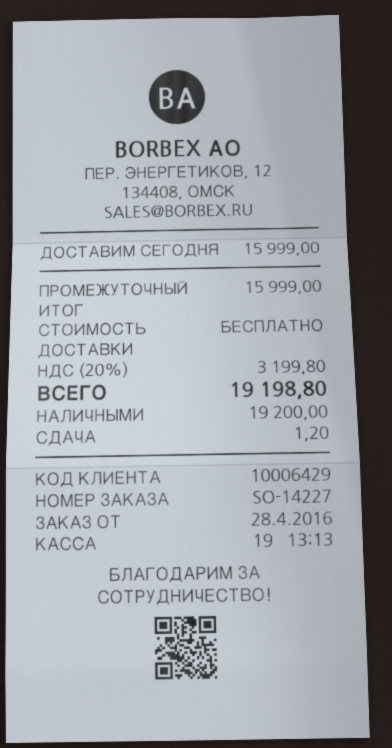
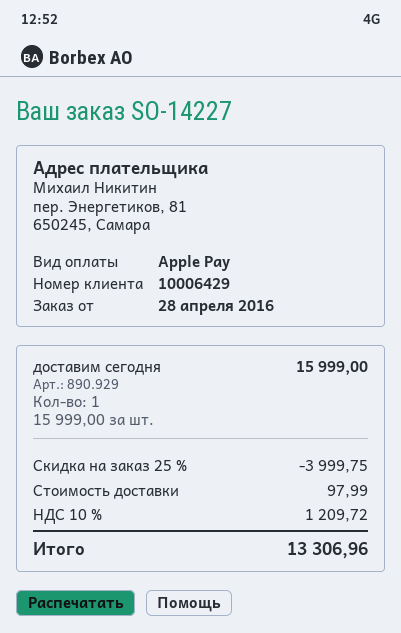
payment method: cash -> Apple Pay
discount: none -> 25% = 3999.75
shipping: 0.00 -> 97.99
tax: 20% = 3199.80 -> 10% = 1209.72
total: 19198.80 -> 13306.96

